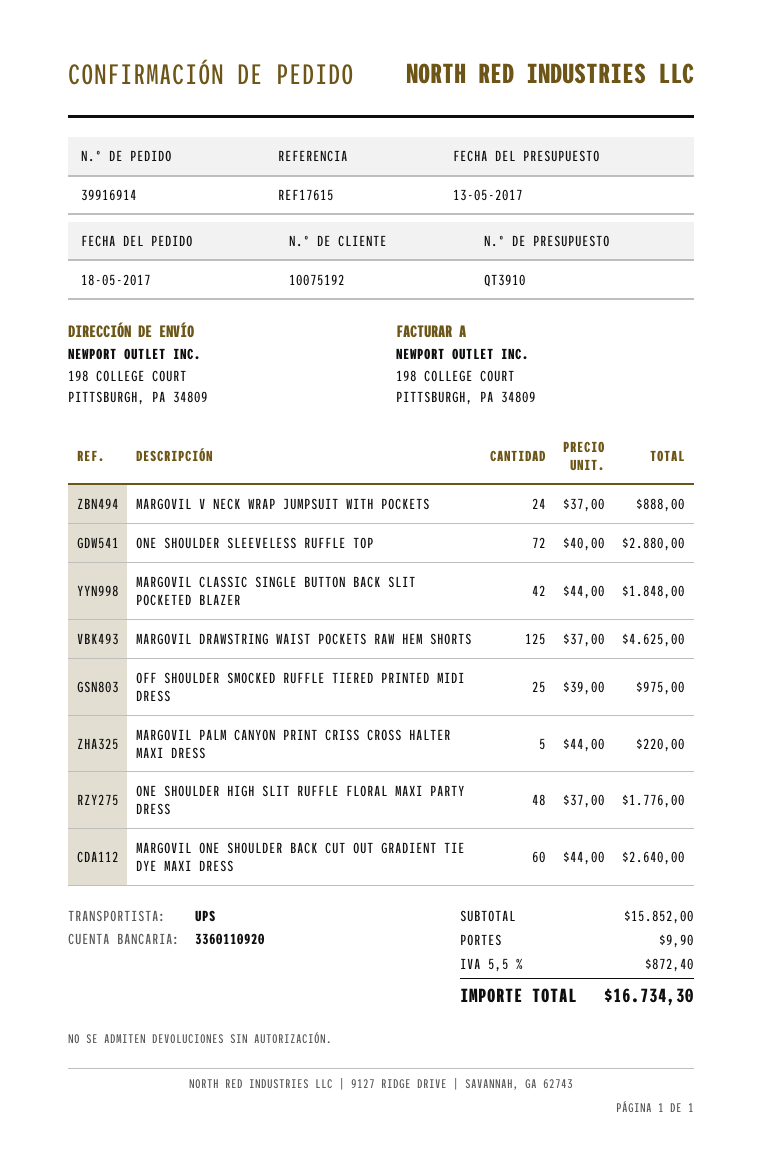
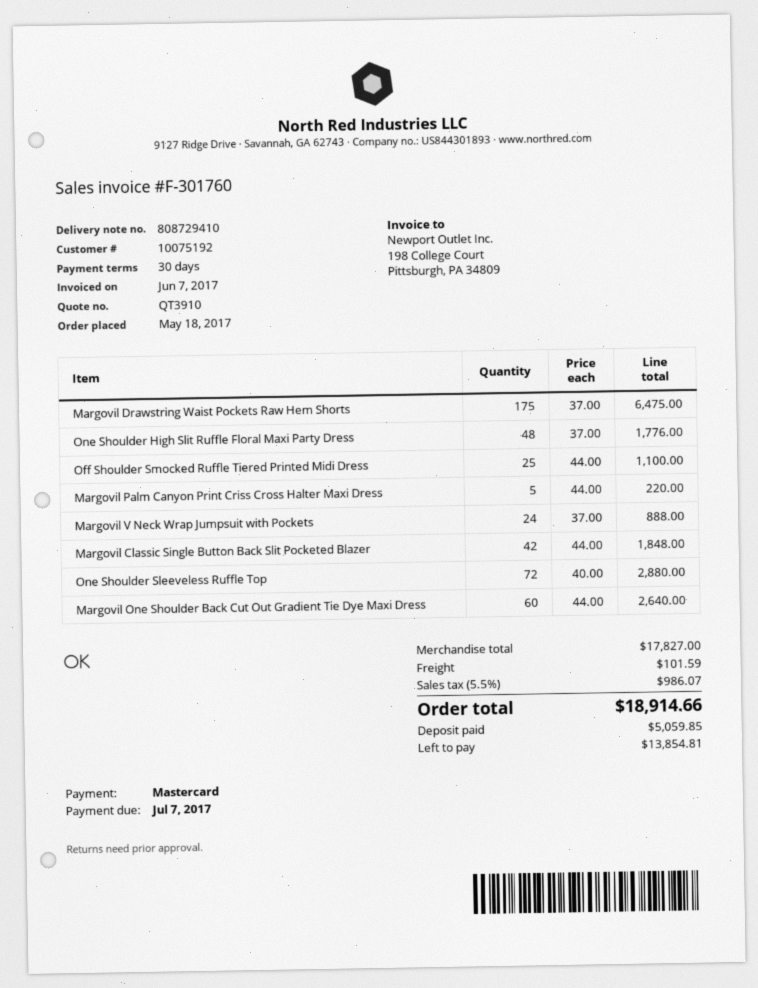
MARGOVIL DRAWSTRING WAIST POCKETS RAW HEM SHORTS: 125 x 37.00 = 4625.00 -> 175 x 37.00 = 6475.00
OFF SHOULDER SMOCKED RUFFLE TIERED PRINTED MIDI DRESS: 25 x 39.00 = 975.00 -> 25 x 44.00 = 1100.00
subtotal: 15852.00 -> 17827.00
shipping: 9.90 -> 101.59
tax: 5.5% = 872.40 -> 5.5% = 986.07
total: 16734.30 -> 18914.66

